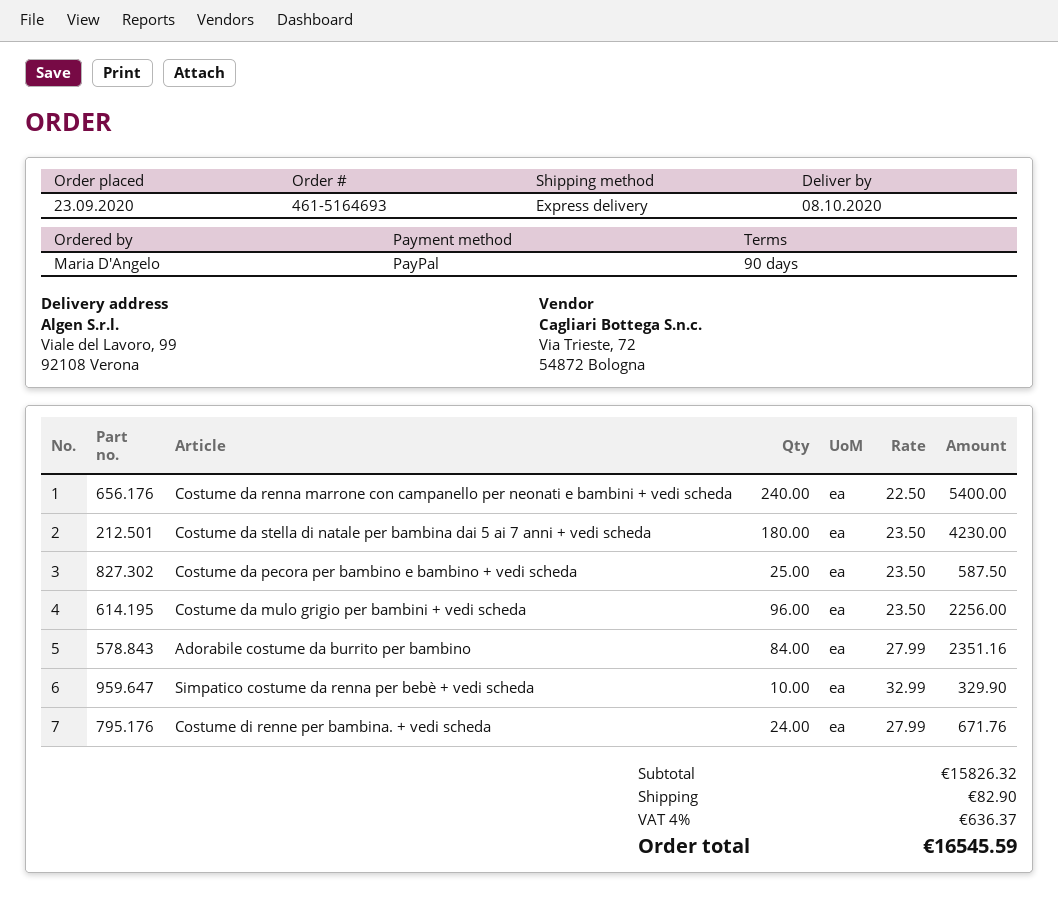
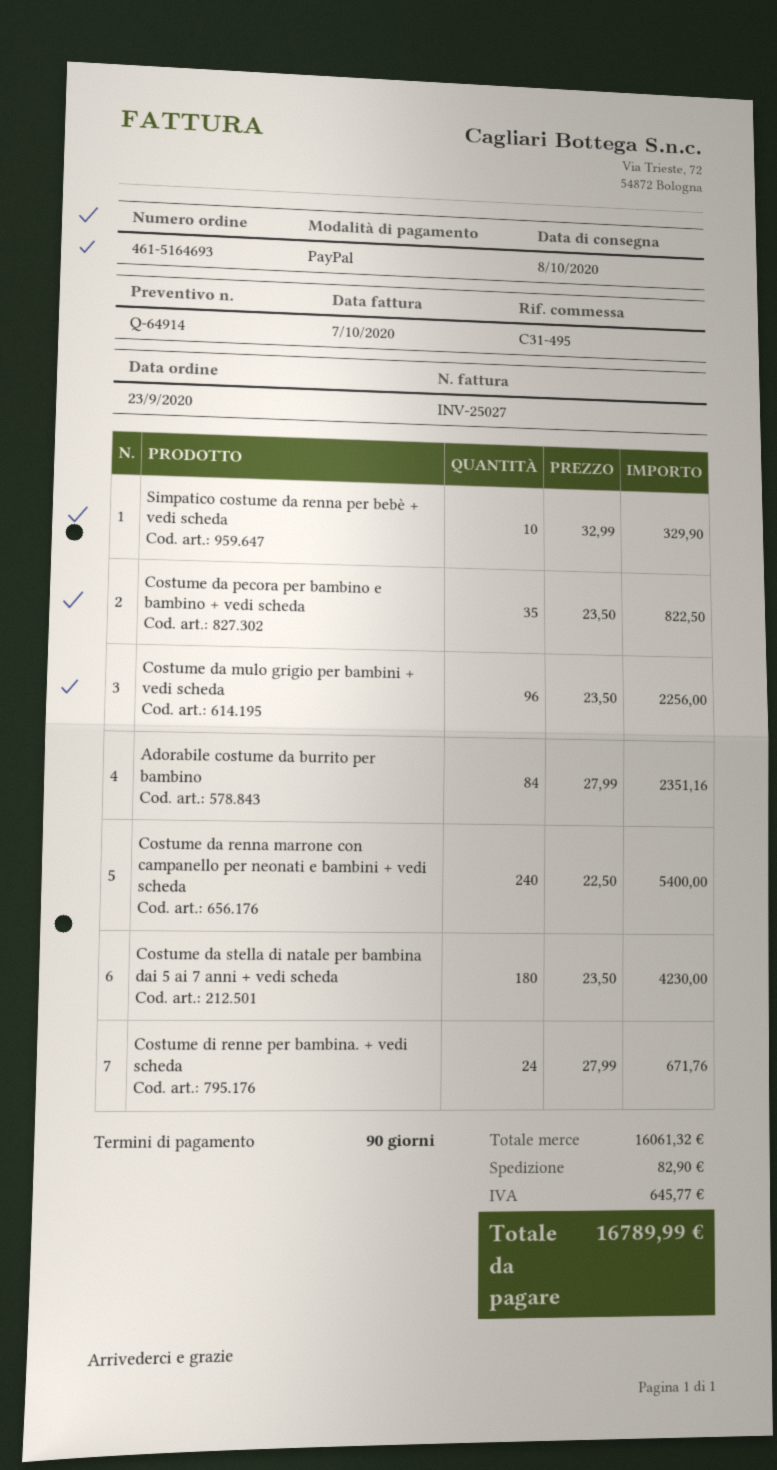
Costume da pecora per bambino e bambino + vedi scheda: 25 x 23.50 = 587.50 -> 35 x 23.50 = 822.50
subtotal: 15826.32 -> 16061.32
tax: 636.37 -> 645.77
total: 16545.59 -> 16789.99

